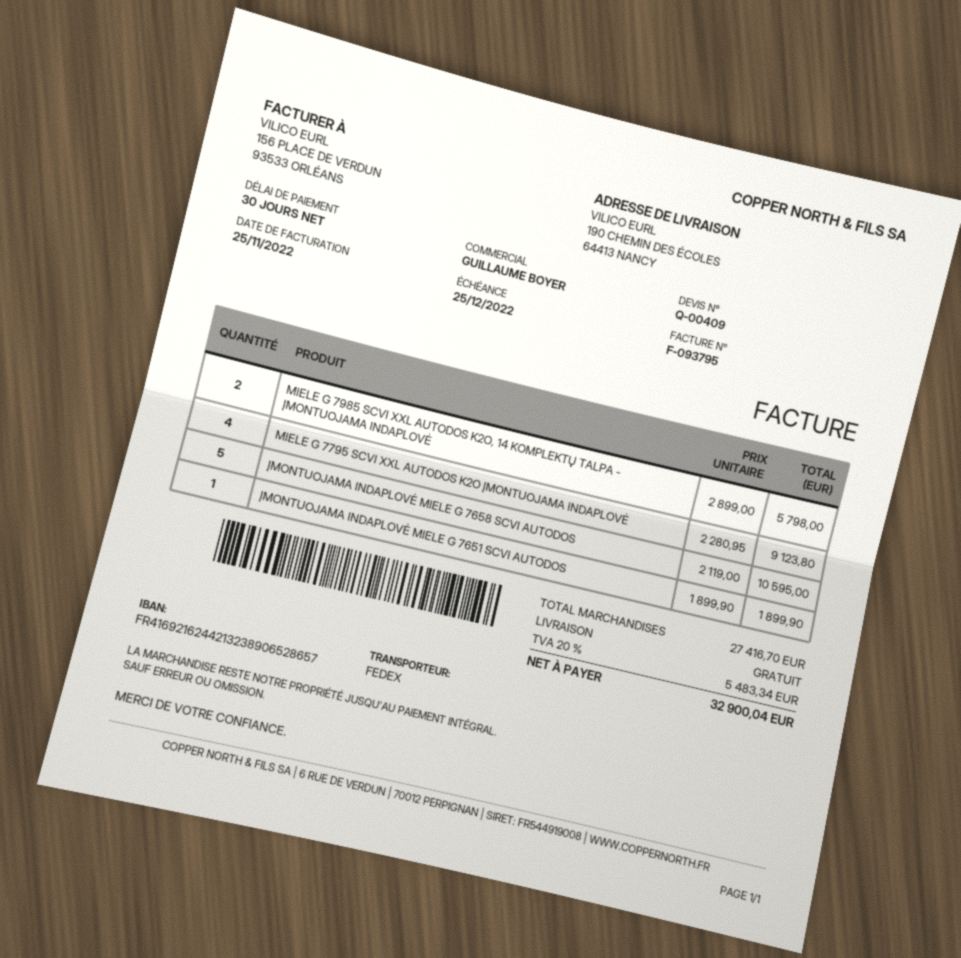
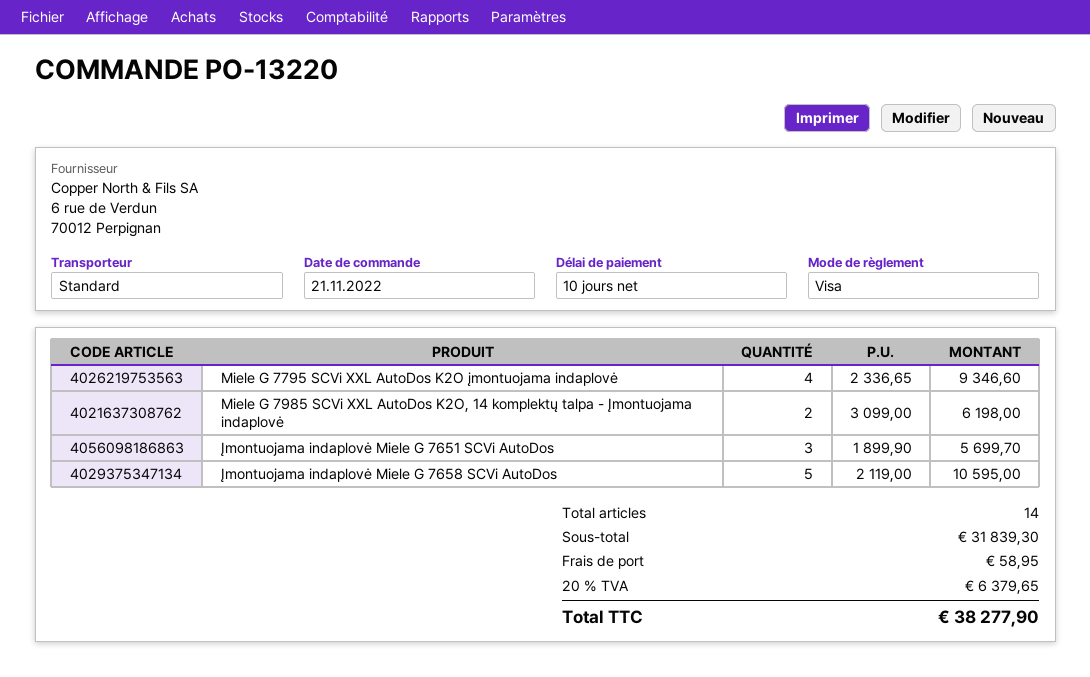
payment terms: 30 days -> 10 days
shipping method: FedEx -> standard
MIELE G 7985 SCVI XXL AUTODOS K2O, 14 KOMPLEKTŲ TALPA - ĮMONTUOJAMA INDAPLOVĖ: 2 x 2899.00 = 5798.00 -> 2 x 3099.00 = 6198.00
MIELE G 7795 SCVI XXL AUTODOS K2O ĮMONTUOJAMA INDAPLOVĖ: 4 x 2280.95 = 9123.80 -> 4 x 2336.65 = 9346.60
ĮMONTUOJAMA INDAPLOVĖ MIELE G 7651 SCVI AUTODOS: 1 x 1899.90 = 1899.90 -> 3 x 1899.90 = 5699.70
subtotal: 27416.70 -> 31839.30
shipping: 0.00 -> 58.95
tax: 20% = 5483.34 -> 20% = 6379.65
total: 32900.04 -> 38277.90

